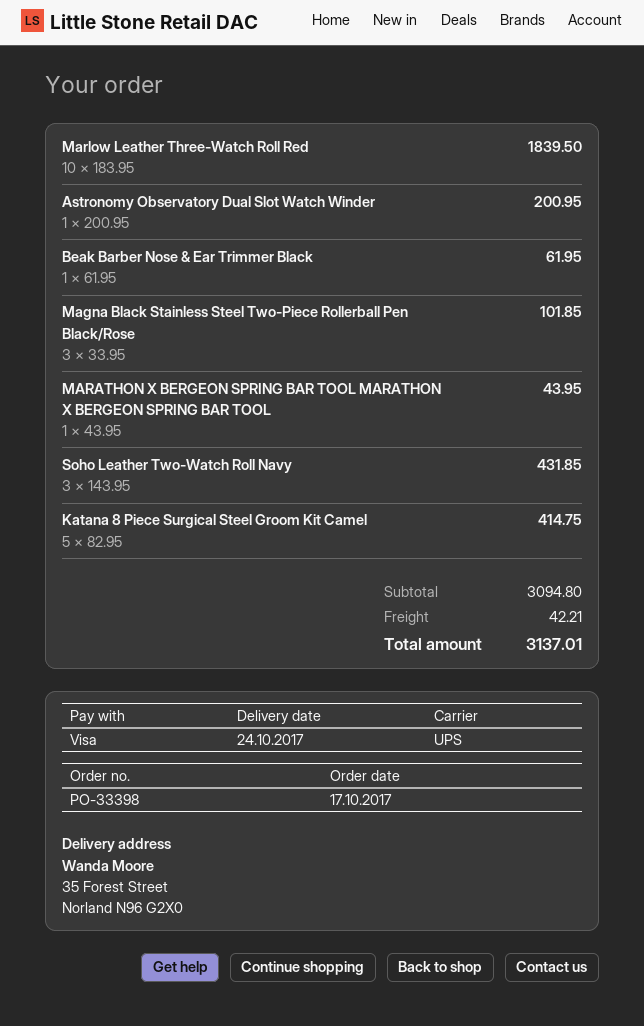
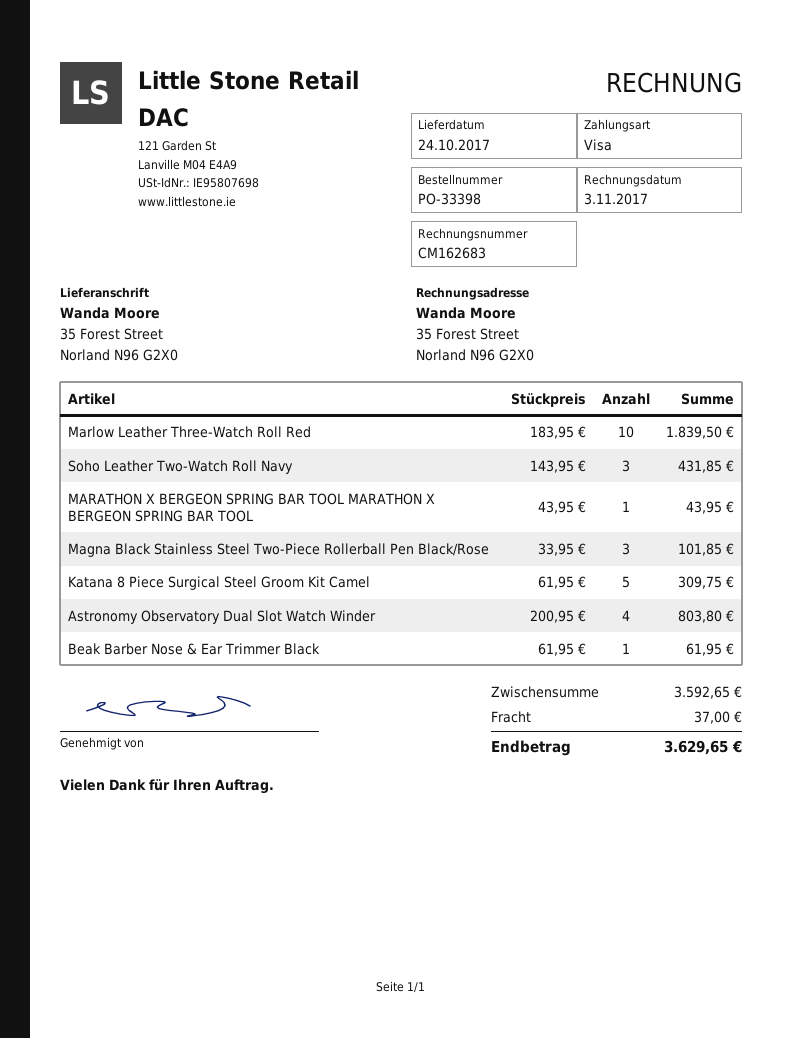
Astronomy Observatory Dual Slot Watch Winder: 1 x 200.95 = 200.95 -> 4 x 200.95 = 803.80
Katana 8 Piece Surgical Steel Groom Kit Camel: 5 x 82.95 = 414.75 -> 5 x 61.95 = 309.75
subtotal: 3094.80 -> 3592.65
shipping: 42.21 -> 37.00
total: 3137.01 -> 3629.65

